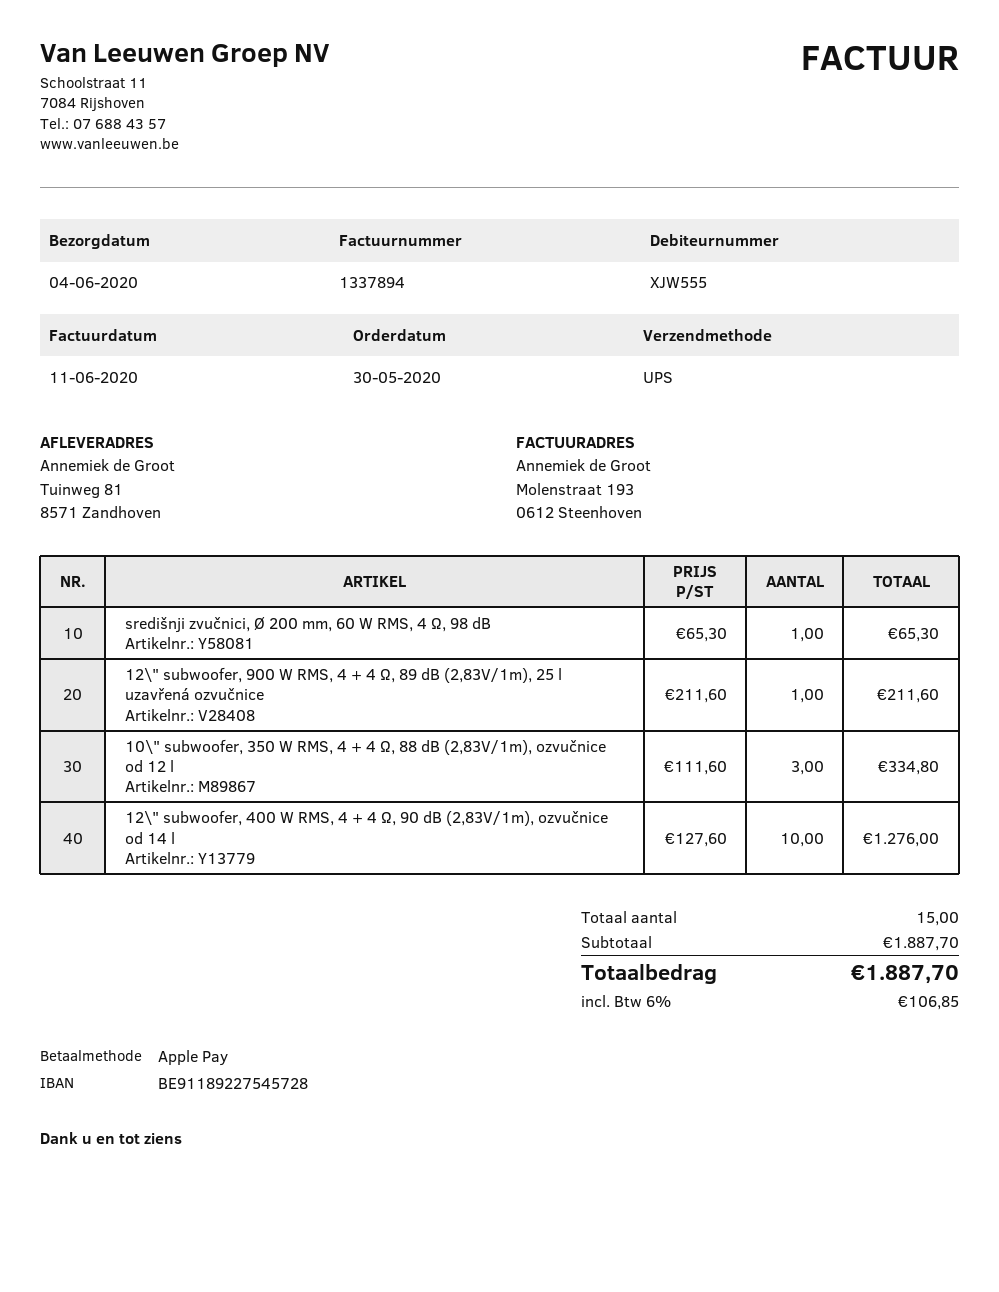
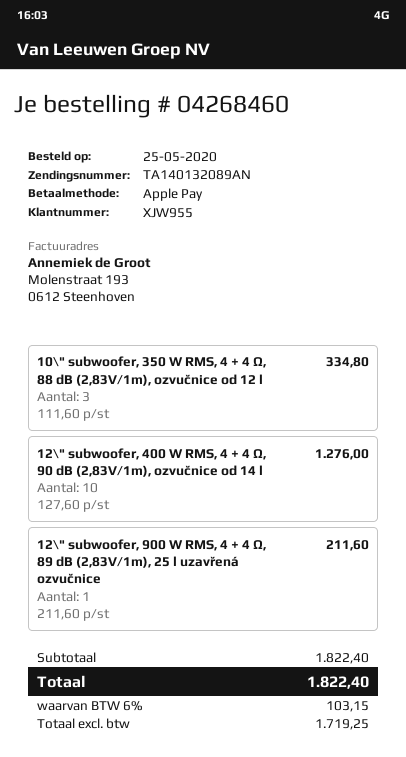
order date: 2020-05-30 -> 2020-05-25
customer number: XJW555 -> XJW955
središnji zvučnici, Ø 200 mm, 60 W RMS, 4 Ω, 98 dB: 1 x 65.30 = 65.30 -> none
subtotal: 1887.70 -> 1822.40
tax: 6% = 106.85 -> 6% = 103.15
total: 1887.70 -> 1822.40

